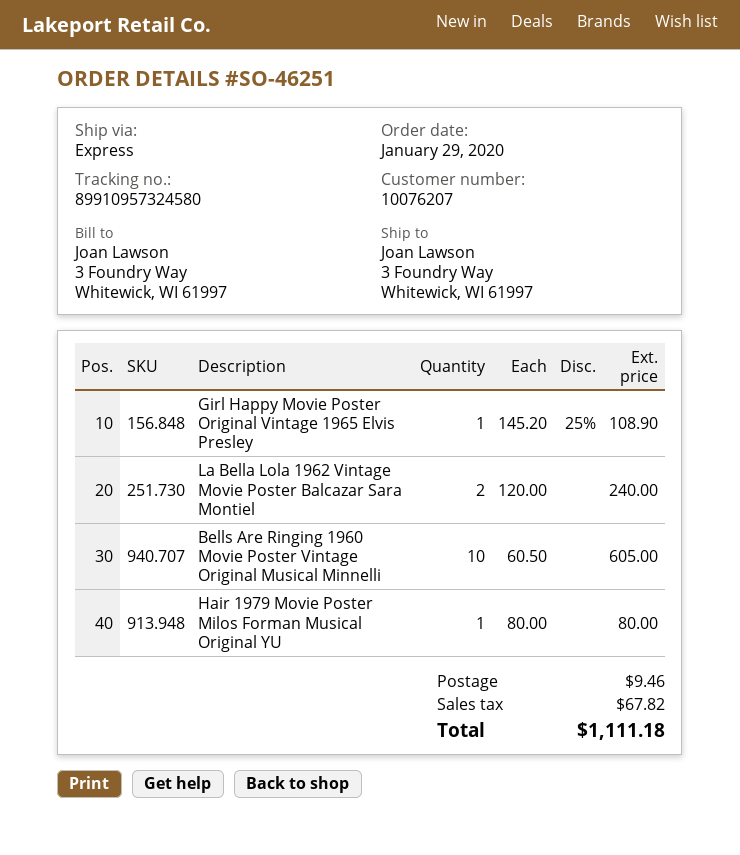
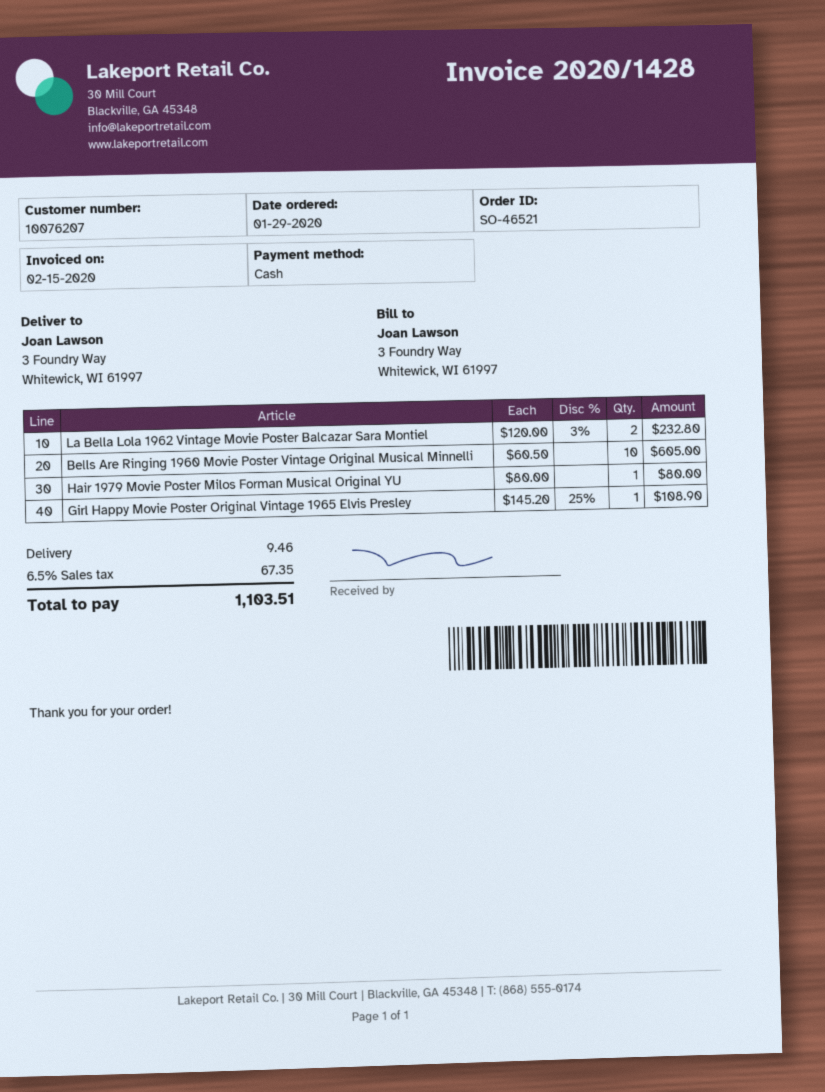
order number: SO-46251 -> SO-46521
La Bella Lola 1962 Vintage Movie Poster Balcazar Sara Montiel: 2 x 120.00 = 240.00 -> 2 x 120.00 - 3% = 232.80
tax: 67.82 -> 67.35
total: 1111.18 -> 1103.51

